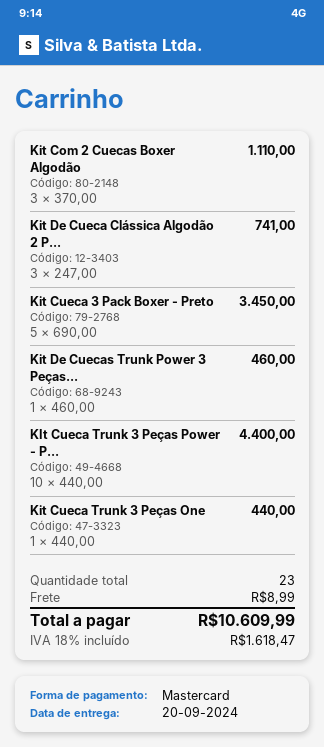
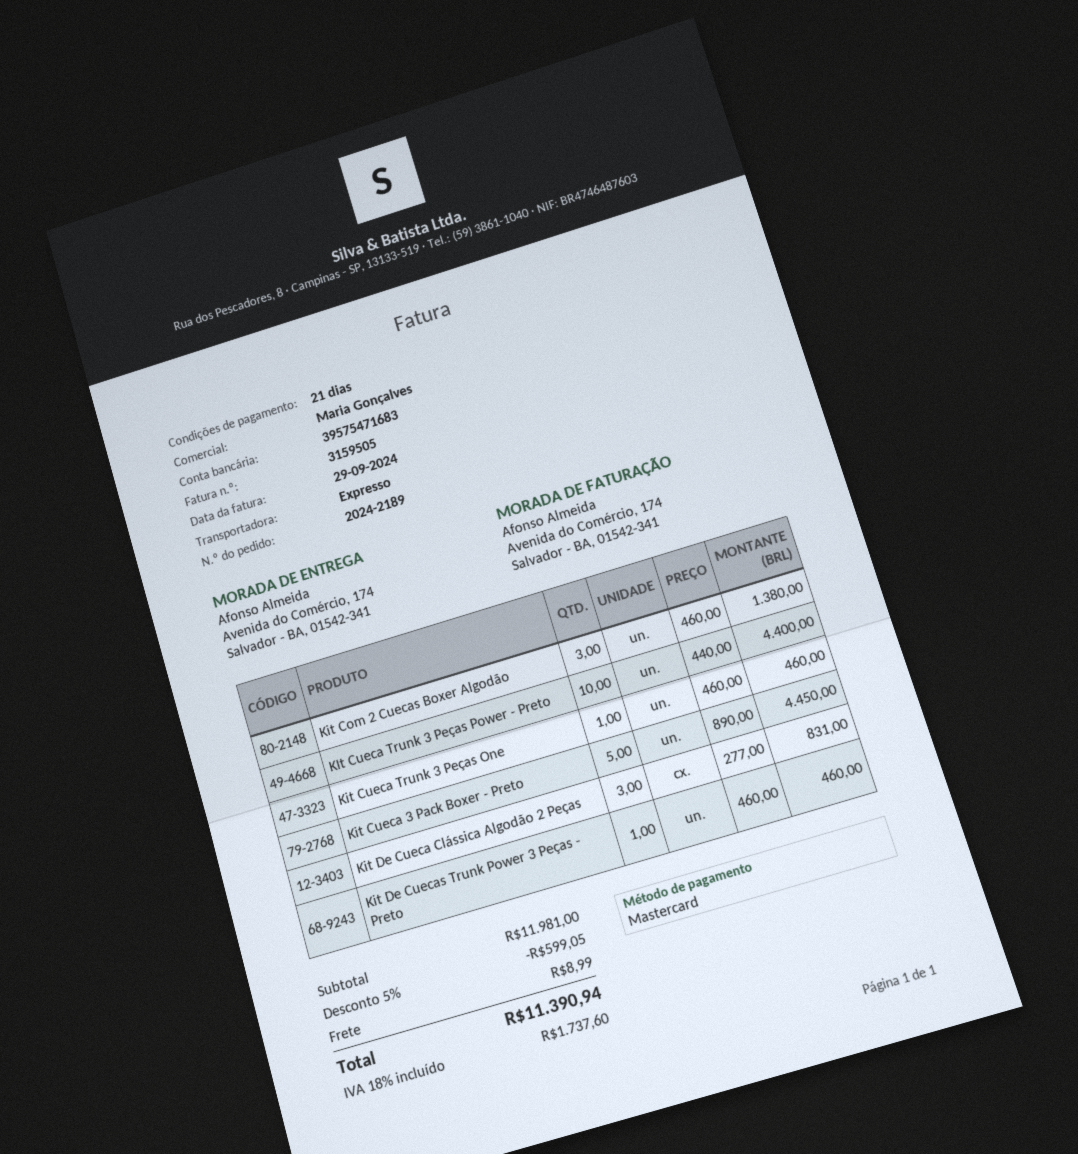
Kit Com 2 Cuecas Boxer Algodão: 3 x 370.00 = 1110.00 -> 3 x 460.00 = 1380.00
Kit De Cueca Clássica Algodão 2 P...: 3 x 247.00 = 741.00 -> 3 x 277.00 = 831.00
Kit Cueca 3 Pack Boxer - Preto: 5 x 690.00 = 3450.00 -> 5 x 890.00 = 4450.00
Kit Cueca Trunk 3 Peças One: 1 x 440.00 = 440.00 -> 1 x 460.00 = 460.00
discount: none -> 5% = 599.05
tax: 18% = 1618.47 -> 18% = 1737.60
total: 10609.99 -> 11390.94

